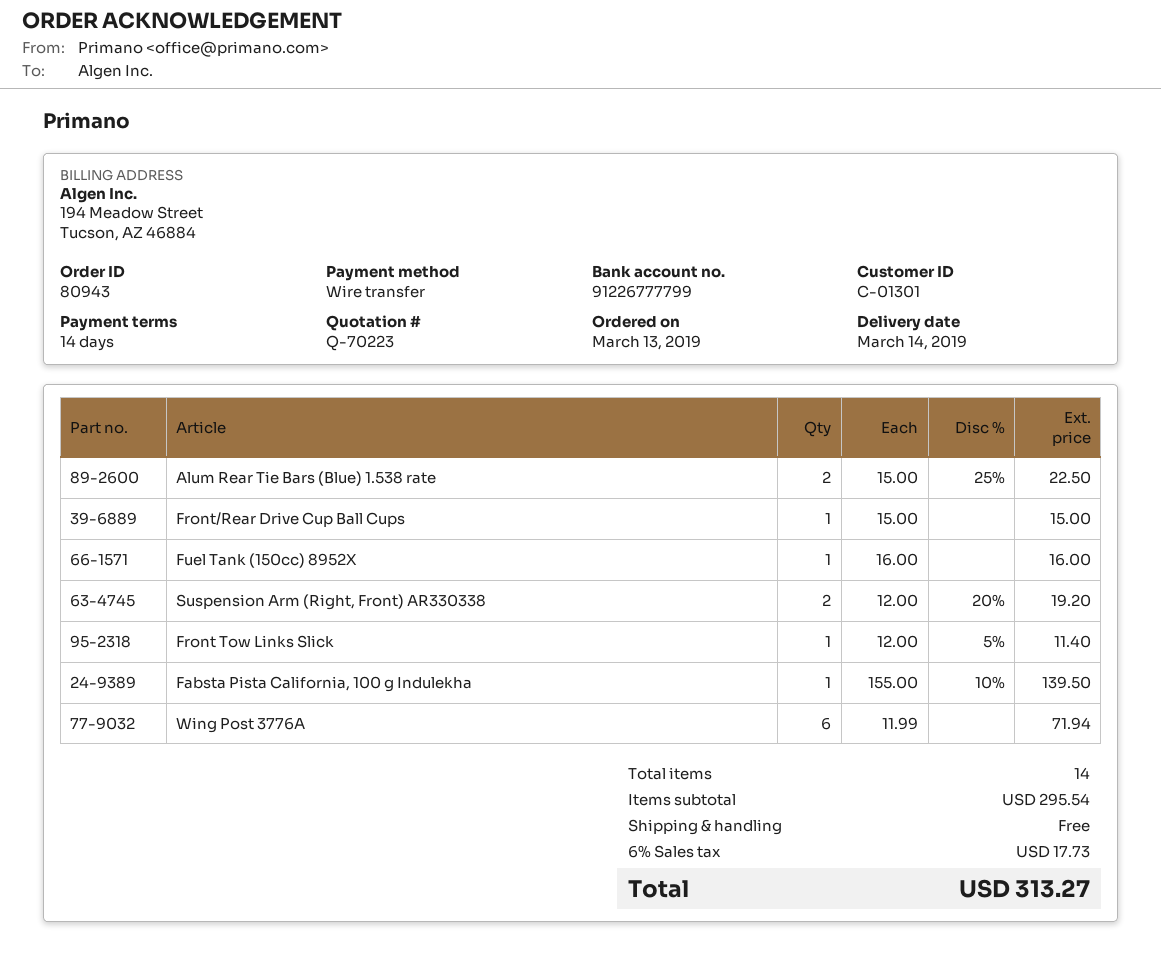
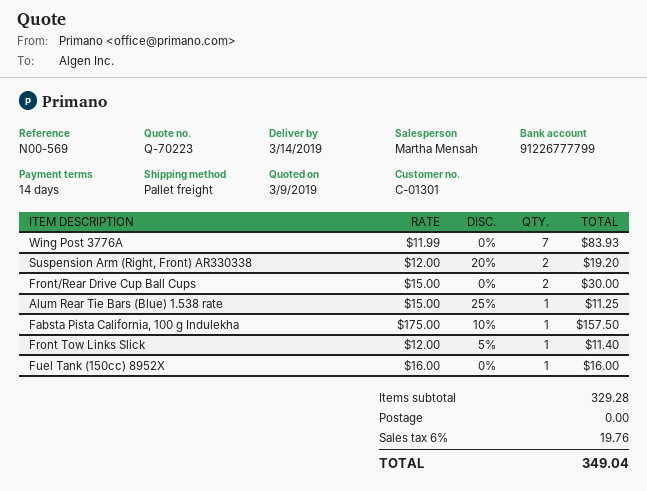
Alum Rear Tie Bars (Blue) 1.538 rate: 2 x 15.00 - 25% = 22.50 -> 1 x 15.00 - 25% = 11.25
Front/Rear Drive Cup Ball Cups: 1 x 15.00 = 15.00 -> 2 x 15.00 = 30.00
Fabsta Pista California, 100 g Indulekha: 1 x 155.00 - 10% = 139.50 -> 1 x 175.00 - 10% = 157.50
Wing Post 3776A: 6 x 11.99 = 71.94 -> 7 x 11.99 = 83.93
subtotal: 295.54 -> 329.28
tax: 6% = 17.73 -> 6% = 19.76
total: 313.27 -> 349.04

